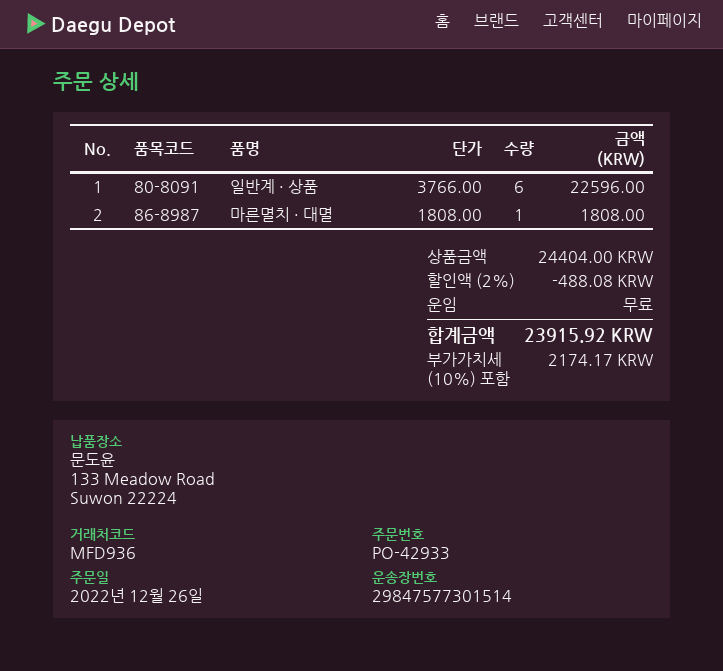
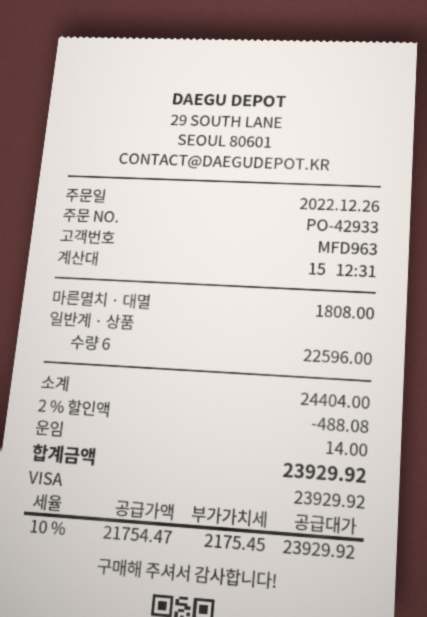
customer number: MFD936 -> MFD963
shipping: 0.00 -> 14.00
tax: 10% = 2174.17 -> 10% = 2175.45
total: 23915.92 -> 23929.92

